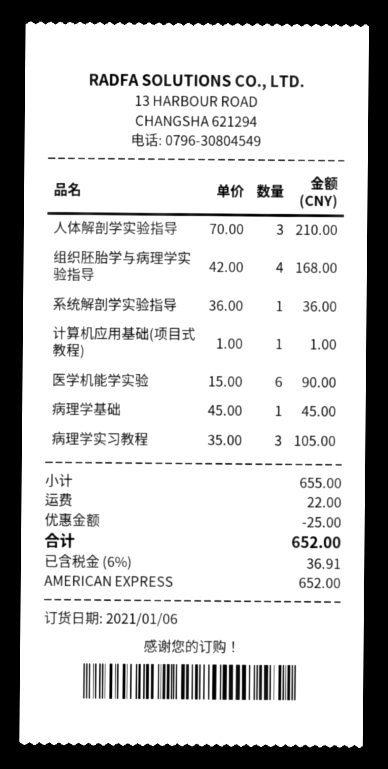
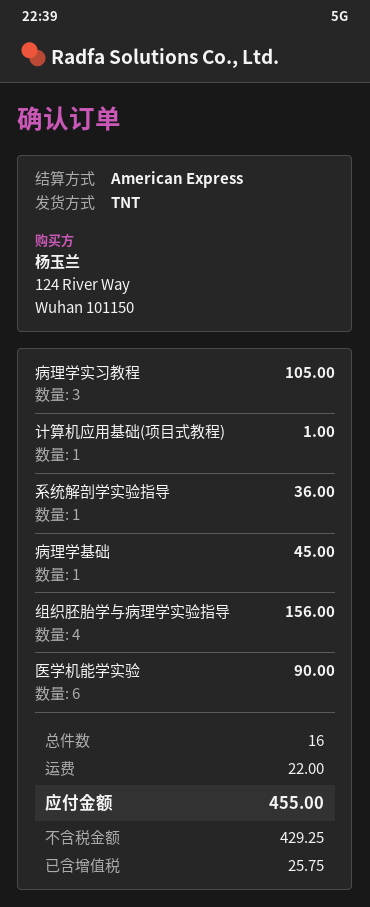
人体解剖学实验指导: 3 for 210.00 -> none
组织胚胎学与病理学实验指导: 4 for 168.00 -> 4 for 156.00
discount: 25.00 -> none
tax: 36.91 -> 25.75
total: 652.00 -> 455.00

